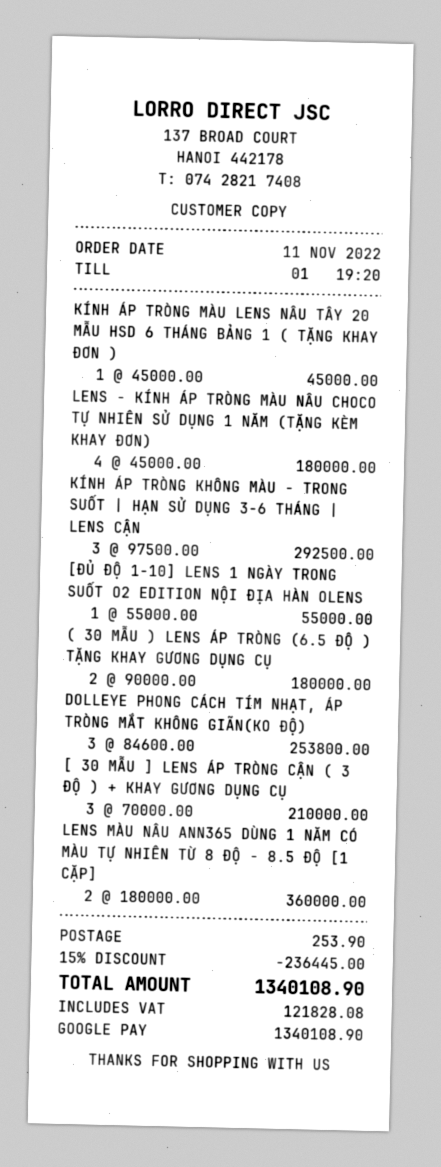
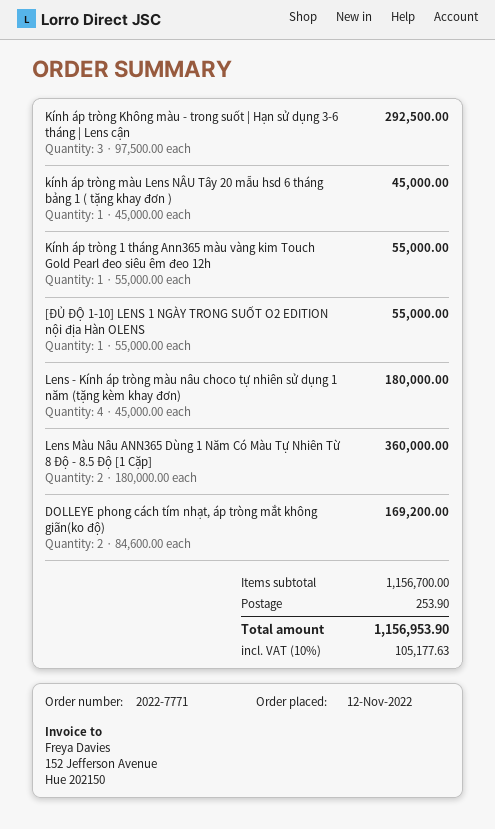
order date: 2022-11-11 -> 2022-11-12
( 30 MẪU ) LENS ÁP TRÒNG (6.5 ĐỘ ) TẶNG KHAY GƯƠNG DỤNG CỤ: 2 x 90000.00 = 180000.00 -> none
DOLLEYE PHONG CÁCH TÍM NHẠT, ÁP TRÒNG MẮT KHÔNG GIÃN(KO ĐỘ): 3 x 84600.00 = 253800.00 -> 2 x 84600.00 = 169200.00
[ 30 MẪU ] LENS ÁP TRÒNG CẬN ( 3 ĐỘ ) + KHAY GƯƠNG DỤNG CỤ: 3 x 70000.00 = 210000.00 -> none
Kính áp tròng 1 tháng Ann365 màu vàng kim Touch Gold Pearl đeo siêu êm đeo 12h: none -> 1 x 55000.00 = 55000.00
discount: 15% = 236445.00 -> none
tax: 121828.08 -> 105177.63
total: 1340108.90 -> 1156953.90

